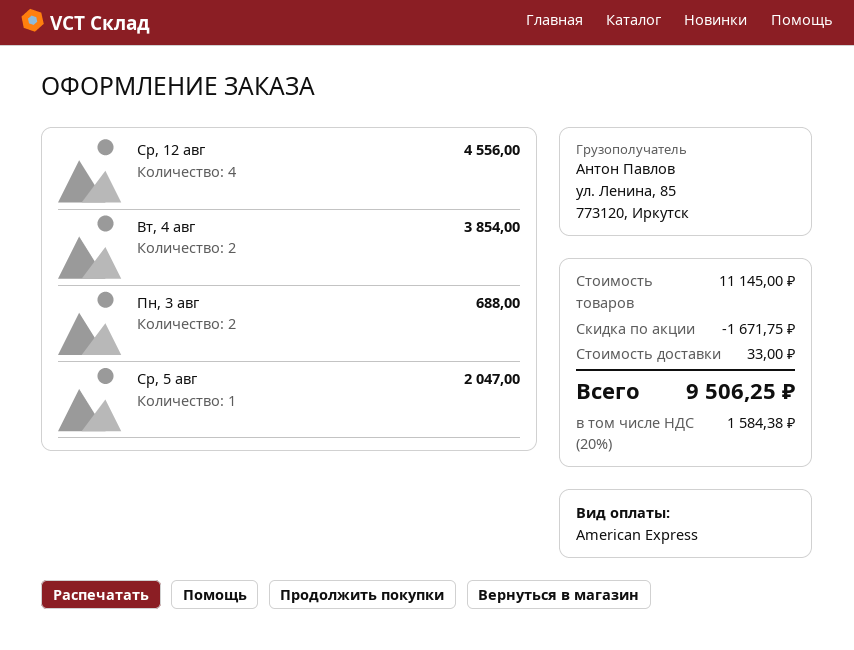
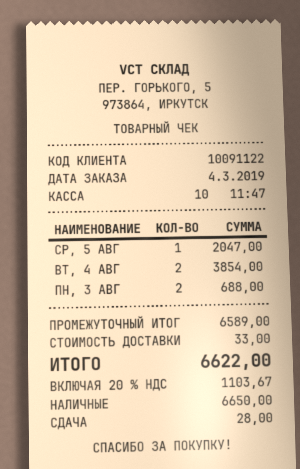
payment method: American Express -> cash
Ср, 12 авг: 4 for 4556.00 -> none
subtotal: 11145.00 -> 6589.00
discount: 1671.75 -> none
tax: 20% = 1584.38 -> 20% = 1103.67
total: 9506.25 -> 6622.00

